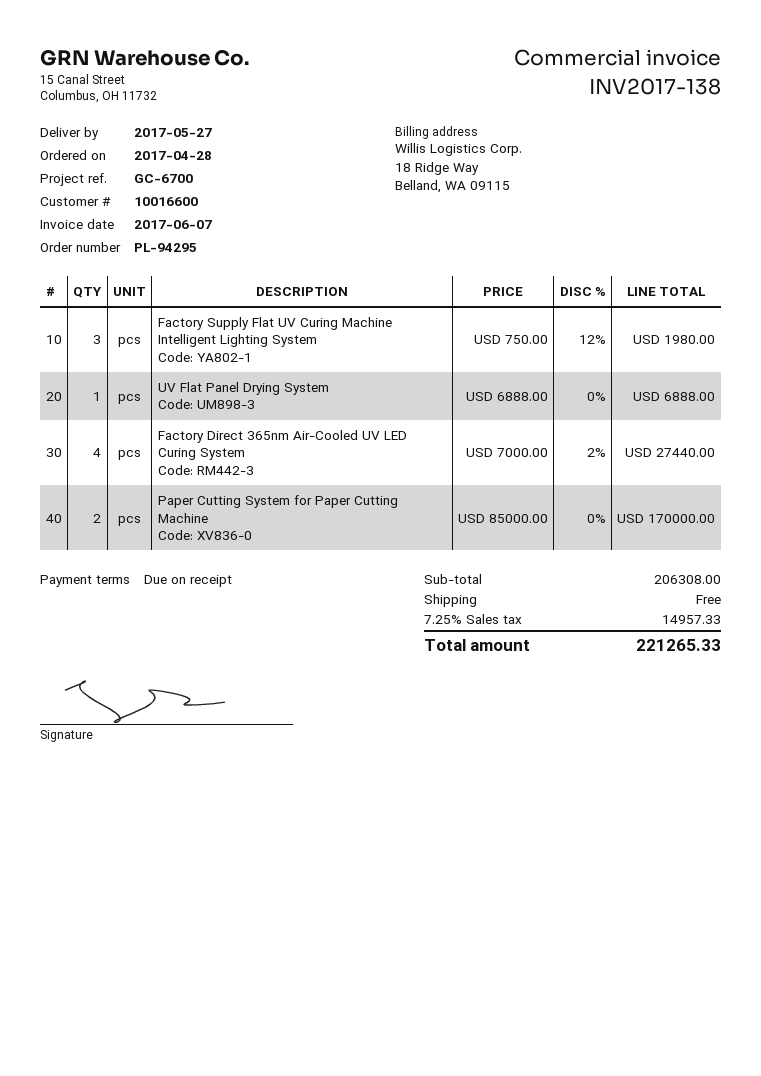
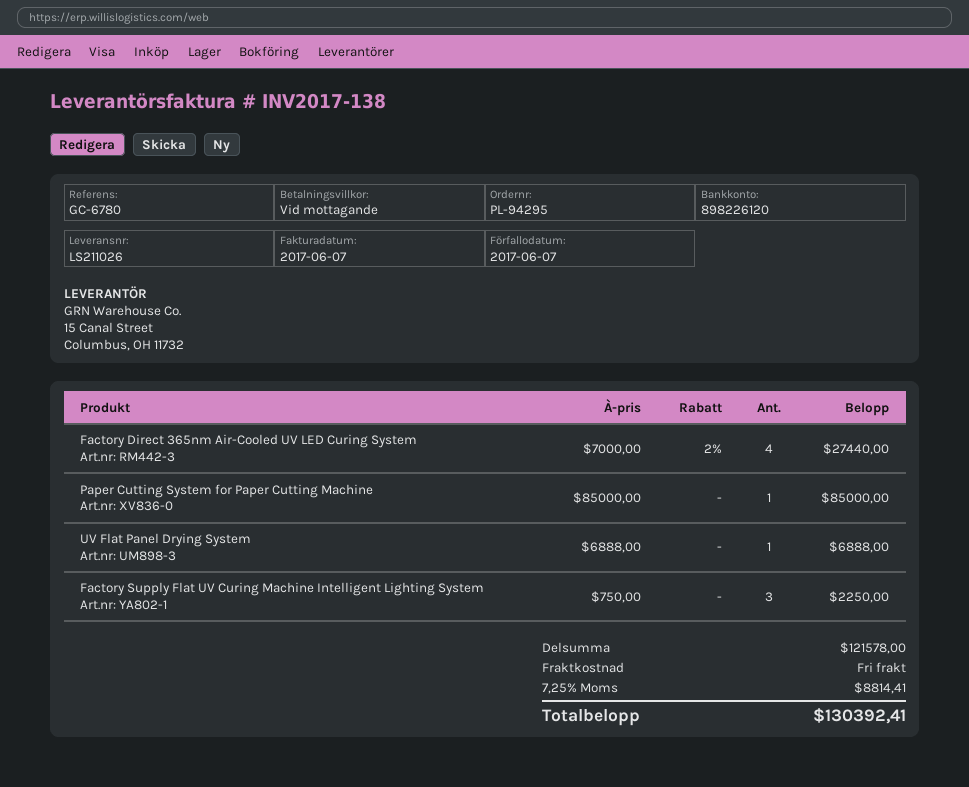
reference: GC-6700 -> GC-6780
Factory Supply Flat UV Curing Machine Intelligent Lighting System: 3 x 750.00 - 12% = 1980.00 -> 3 x 750.00 = 2250.00
Paper Cutting System for Paper Cutting Machine: 2 x 85000.00 = 170000.00 -> 1 x 85000.00 = 85000.00
subtotal: 206308.00 -> 121578.00
tax: 7.25% = 14957.33 -> 7.25% = 8814.41
total: 221265.33 -> 130392.41

